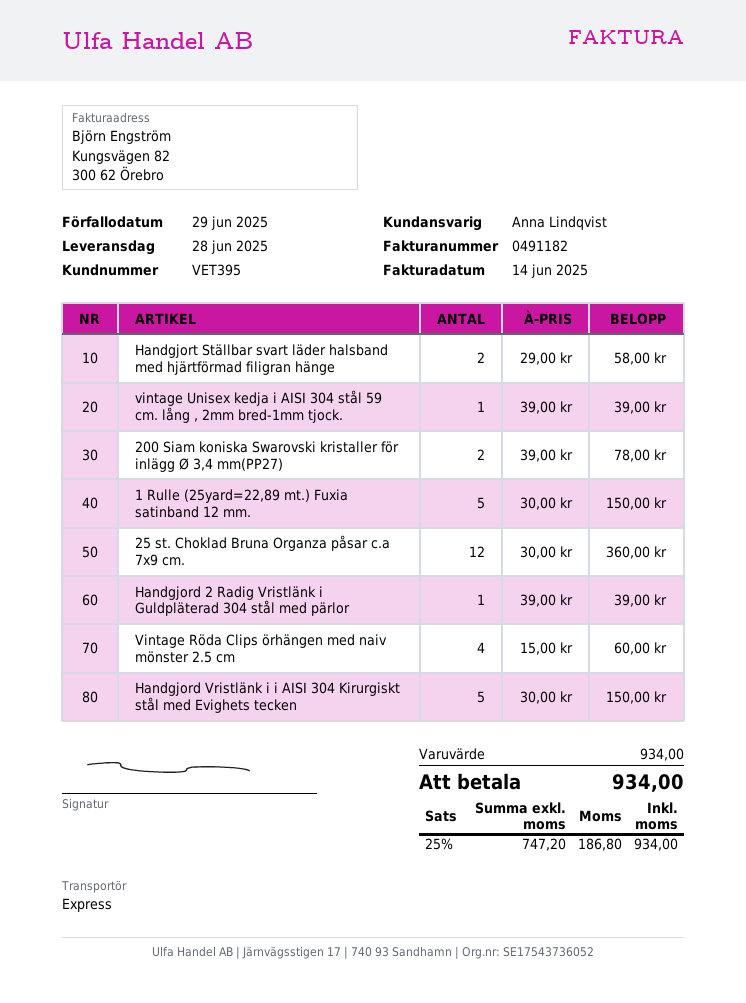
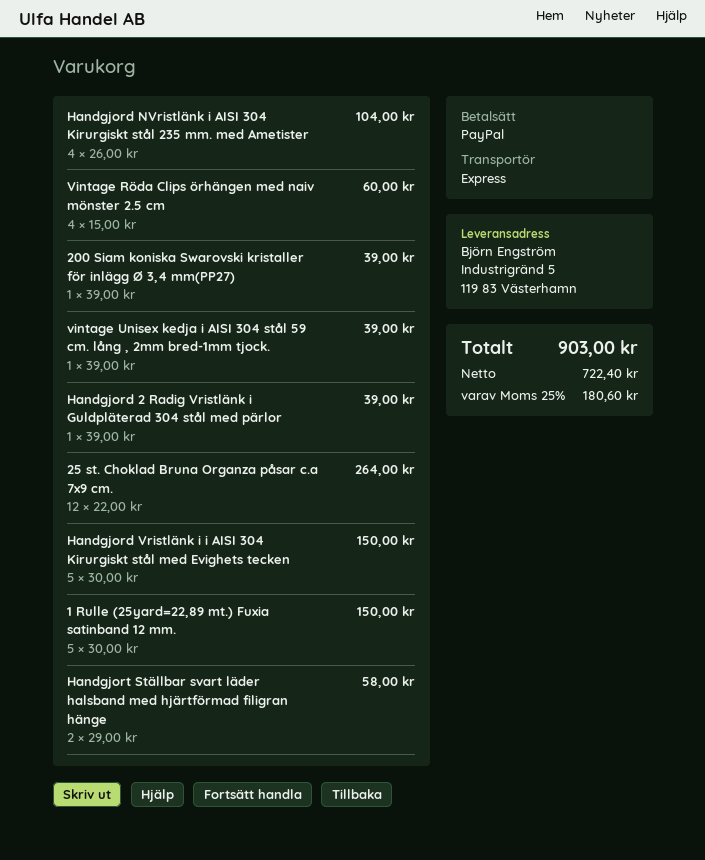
200 Siam koniska Swarovski kristaller för inlägg Ø 3,4 mm(PP27): 2 x 39.00 = 78.00 -> 1 x 39.00 = 39.00
25 st. Choklad Bruna Organza påsar c.a 7x9 cm.: 12 x 30.00 = 360.00 -> 12 x 22.00 = 264.00
Handgjord NVristlänk i AISI 304 Kirurgiskt stål 235 mm. med Ametister: none -> 4 x 26.00 = 104.00
net: 747.20 -> 722.40
tax: 25% = 186.80 -> 25% = 180.60
total: 934.00 -> 903.00

